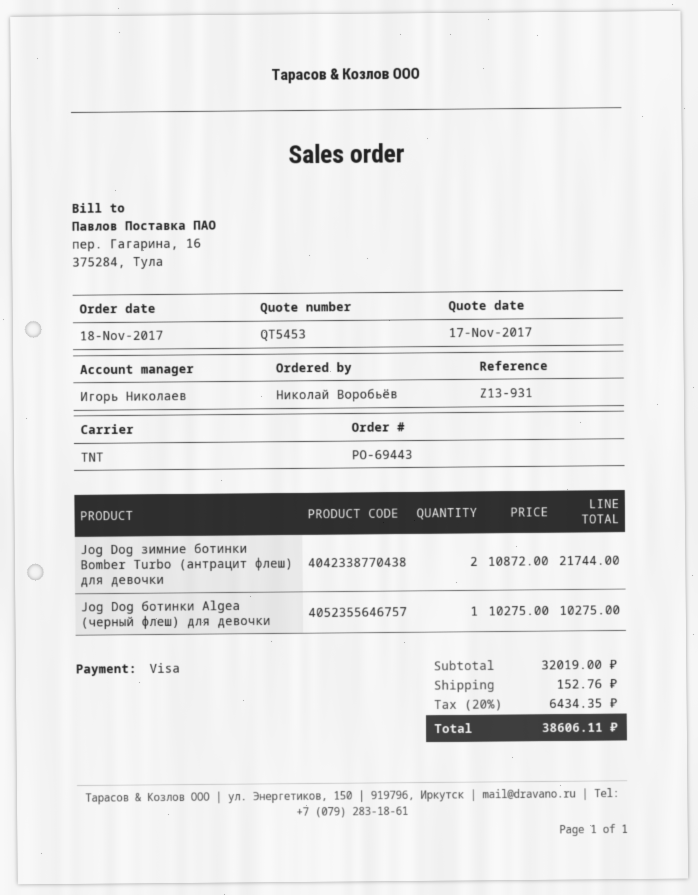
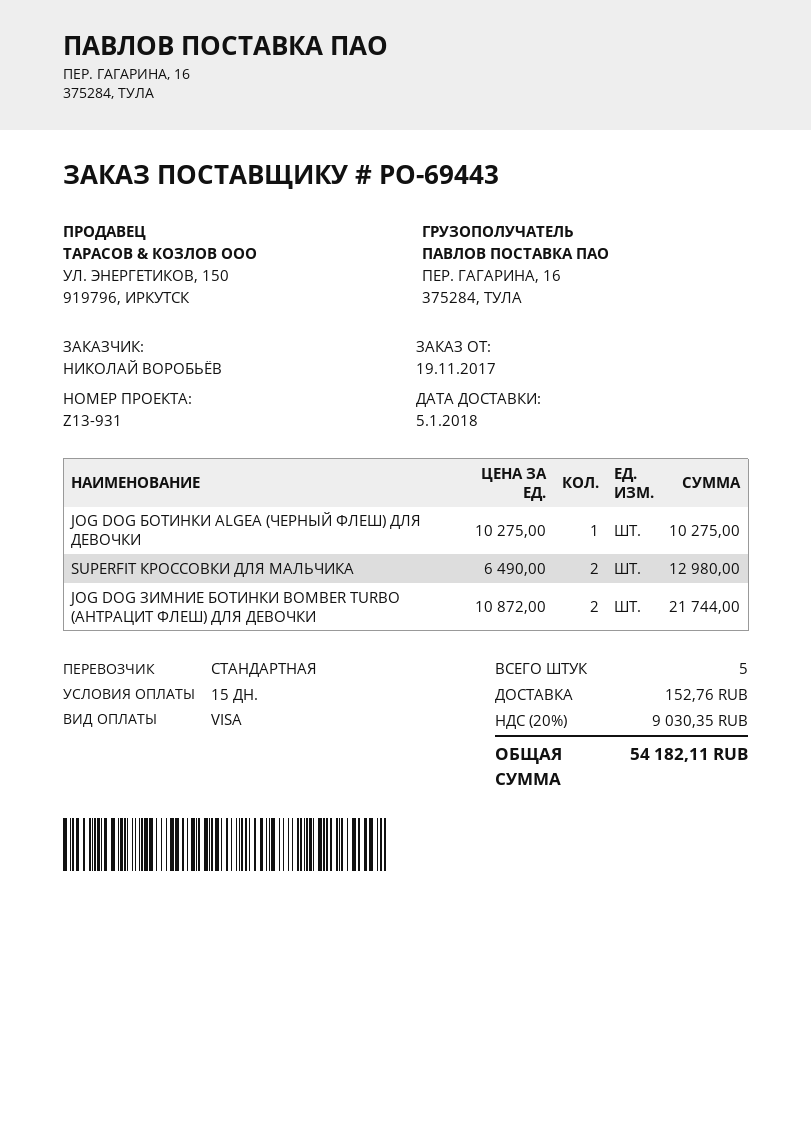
order date: 2017-11-18 -> 2017-11-19
shipping method: TNT -> standard
SUPERFIT КРОССОВКИ ДЛЯ МАЛЬЧИКА: none -> 2 x 6490.00 = 12980.00
tax: 20% = 6434.35 -> 20% = 9030.35
total: 38606.11 -> 54182.11

